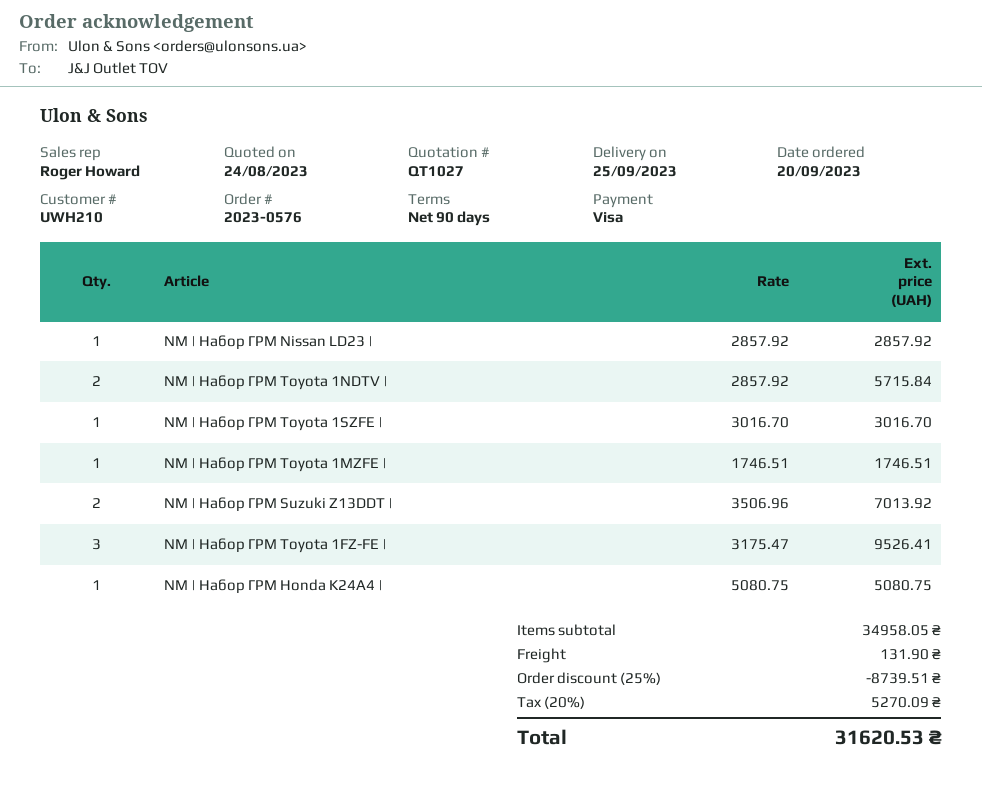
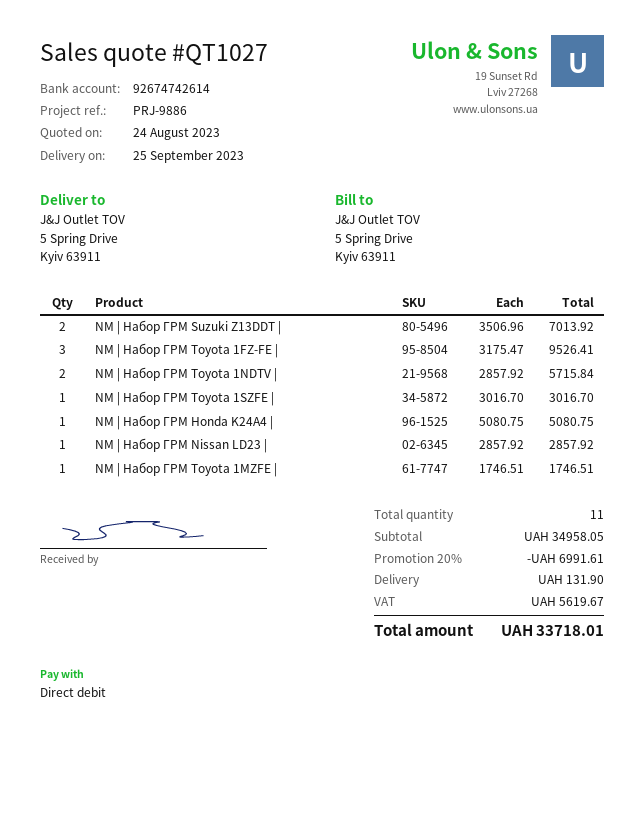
payment method: Visa -> direct debit
discount: 25% = 8739.51 -> 20% = 6991.61
tax: 5270.09 -> 5619.67
total: 31620.53 -> 33718.01

